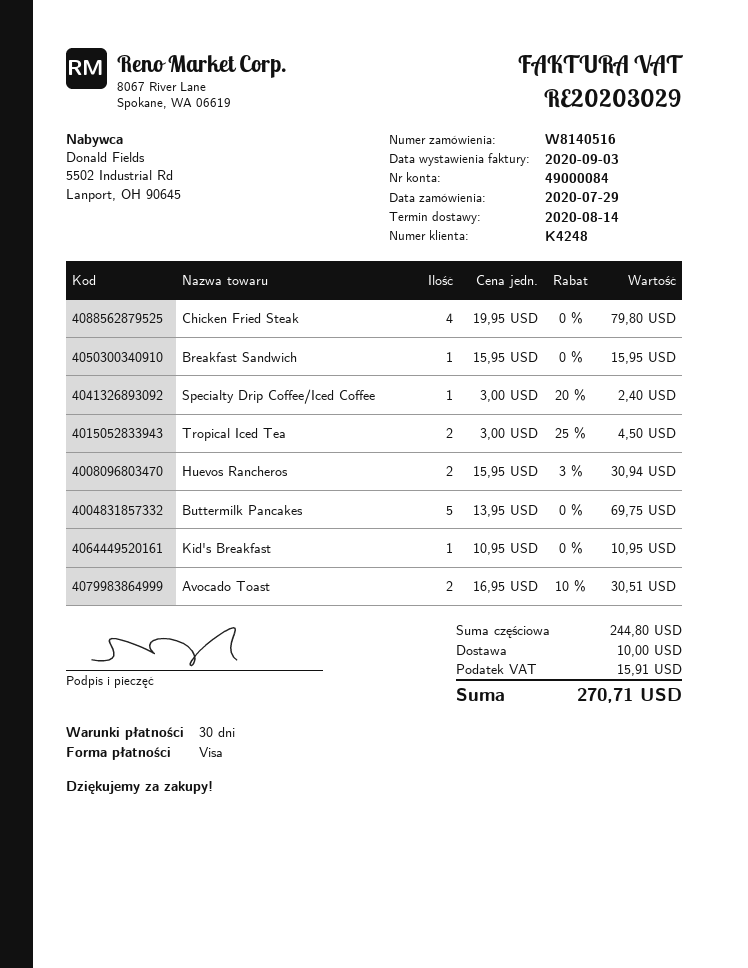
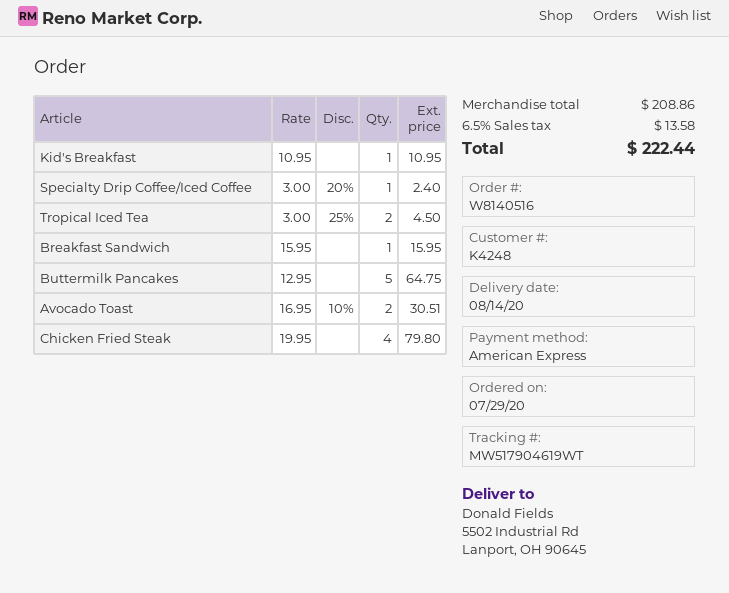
payment method: Visa -> American Express
Huevos Rancheros: 2 x 15.95 - 3% = 30.94 -> none
Buttermilk Pancakes: 5 x 13.95 = 69.75 -> 5 x 12.95 = 64.75
subtotal: 244.80 -> 208.86
shipping: 10.00 -> none
tax: 15.91 -> 13.58
total: 270.71 -> 222.44

